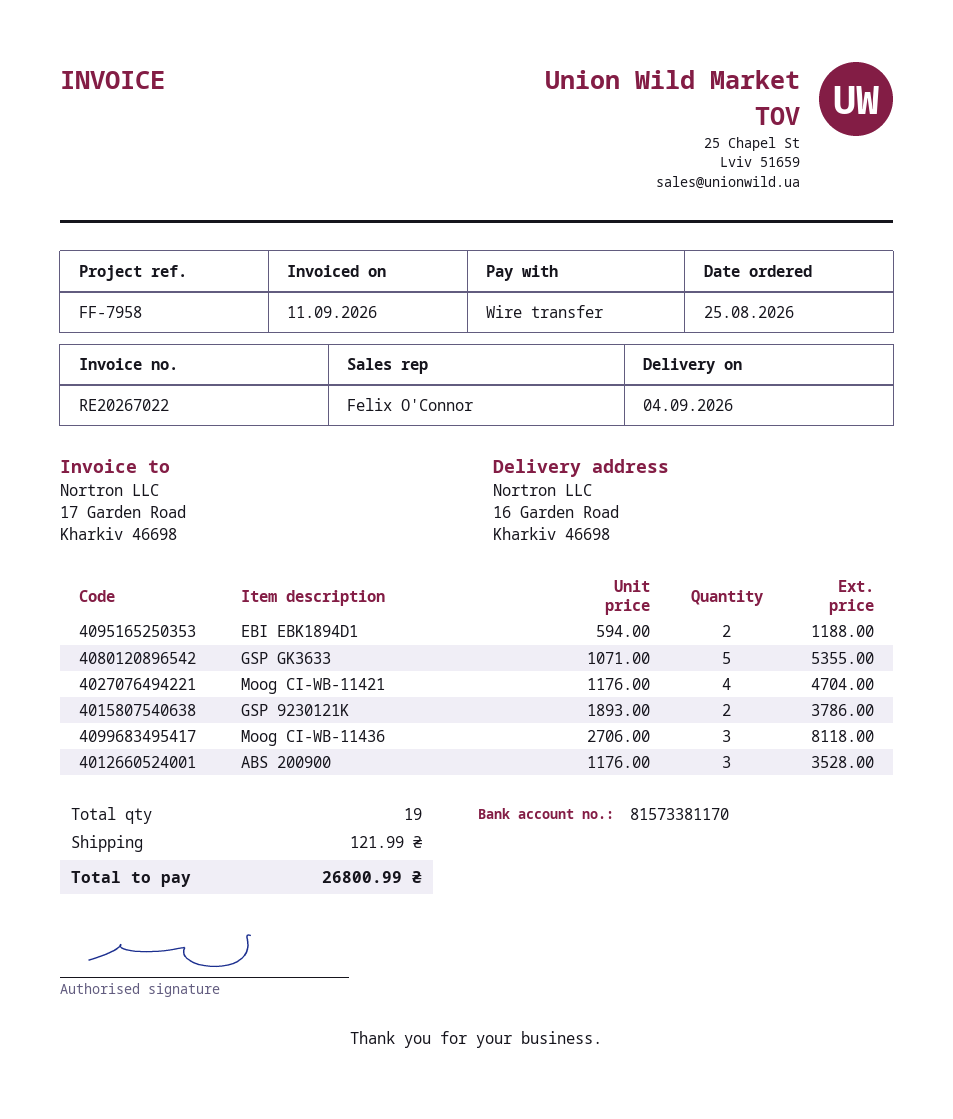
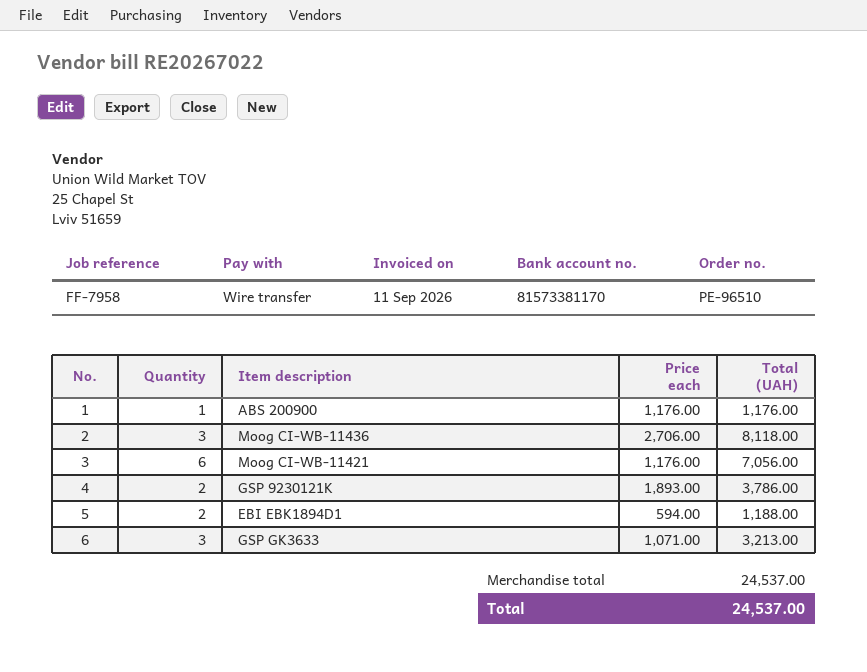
GSP GK3633: 5 x 1071.00 = 5355.00 -> 3 x 1071.00 = 3213.00
Moog CI-WB-11421: 4 x 1176.00 = 4704.00 -> 6 x 1176.00 = 7056.00
ABS 200900: 3 x 1176.00 = 3528.00 -> 1 x 1176.00 = 1176.00
shipping: 121.99 -> none
total: 26800.99 -> 24537.00

